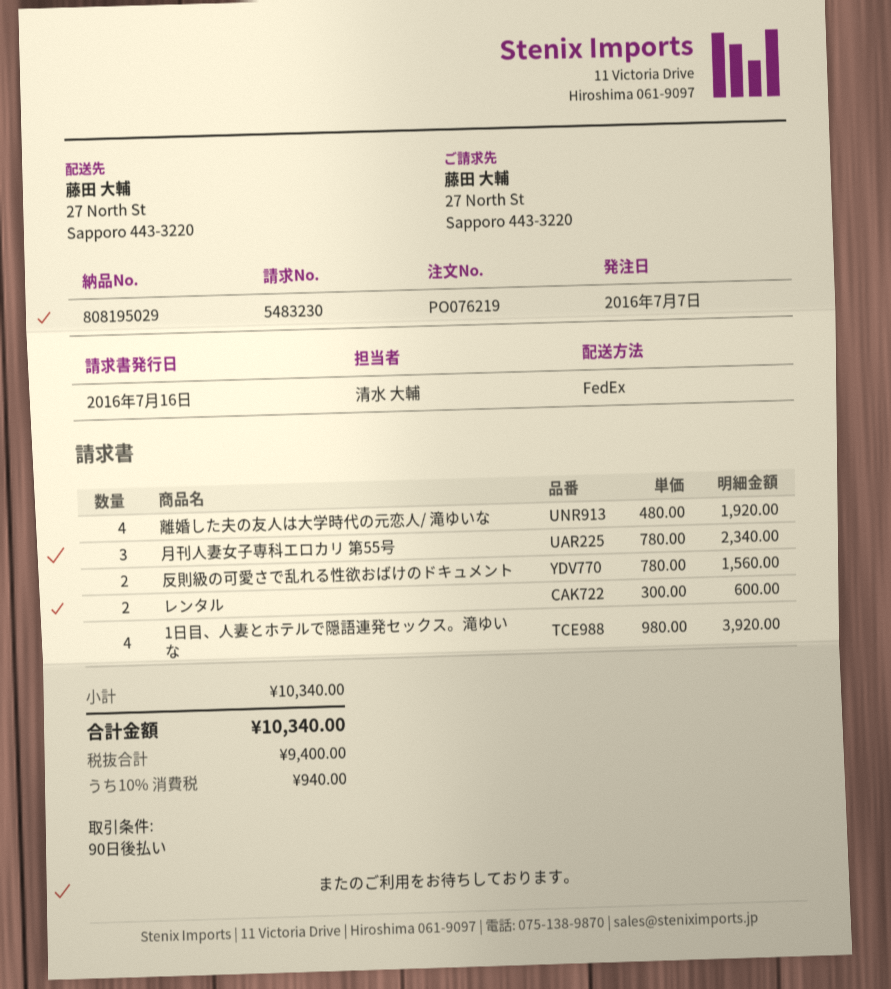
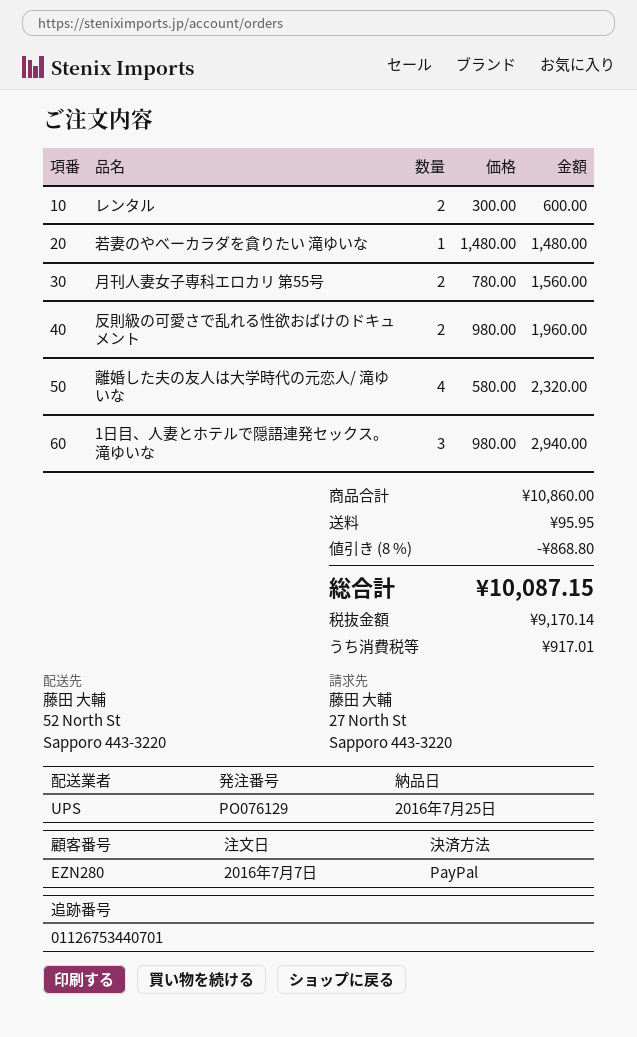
order number: PO076219 -> PO076129
shipping method: FedEx -> UPS
ship to: 27 North St, Sapporo 443-3220 -> 52 North St, Sapporo 443-3220
離婚した夫の友人は大学時代の元恋人/ 滝ゆいな: 4 x 480.00 = 1920.00 -> 4 x 580.00 = 2320.00
月刊人妻女子専科エロカリ 第55号: 3 x 780.00 = 2340.00 -> 2 x 780.00 = 1560.00
反則級の可愛さで乱れる性欲おばけのドキュメント: 2 x 780.00 = 1560.00 -> 2 x 980.00 = 1960.00
1日目、人妻とホテルで隠語連発セックス。滝ゆいな: 4 x 980.00 = 3920.00 -> 3 x 980.00 = 2940.00
若妻のやべーカラダを貪りたい 滝ゆいな: none -> 1 x 1480.00 = 1480.00
subtotal: 10340.00 -> 10860.00
discount: none -> 8% = 868.80
shipping: none -> 95.95
net: 9400.00 -> 9170.14
tax: 940.00 -> 917.01
total: 10340.00 -> 10087.15

